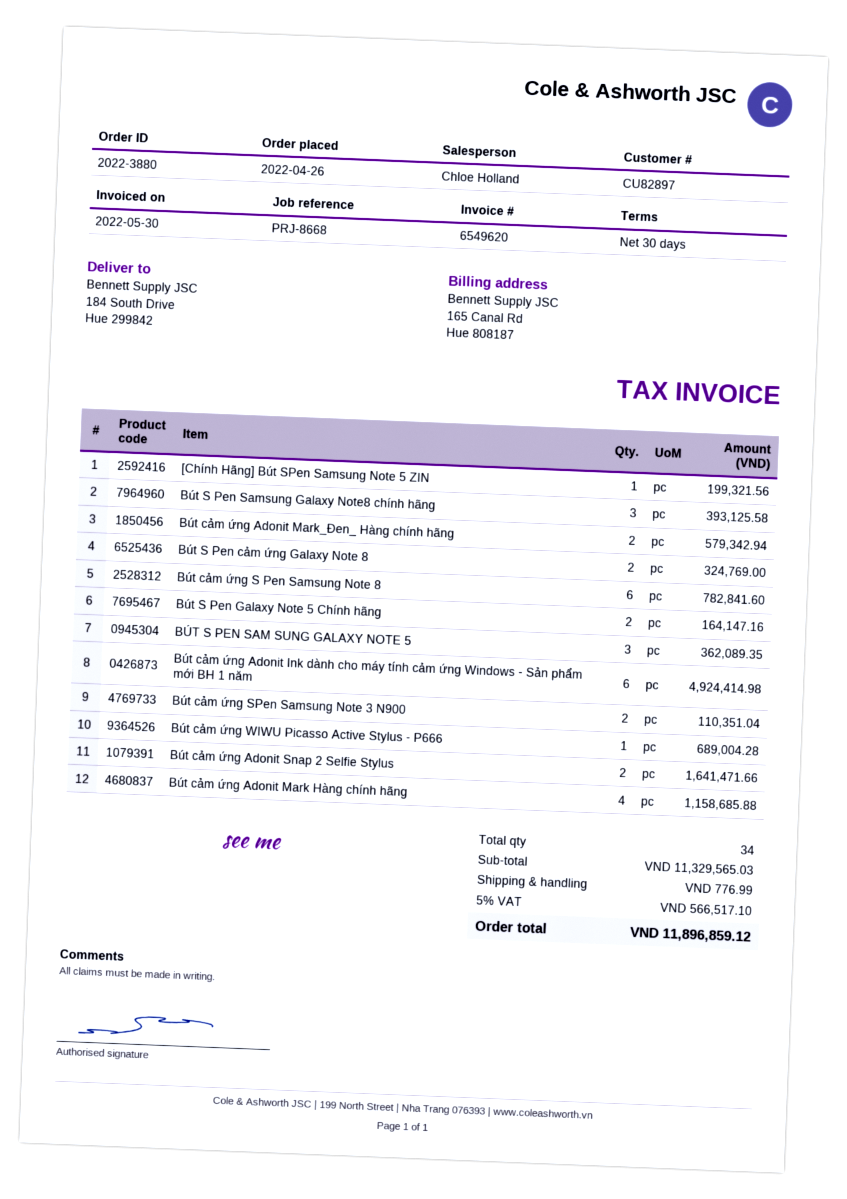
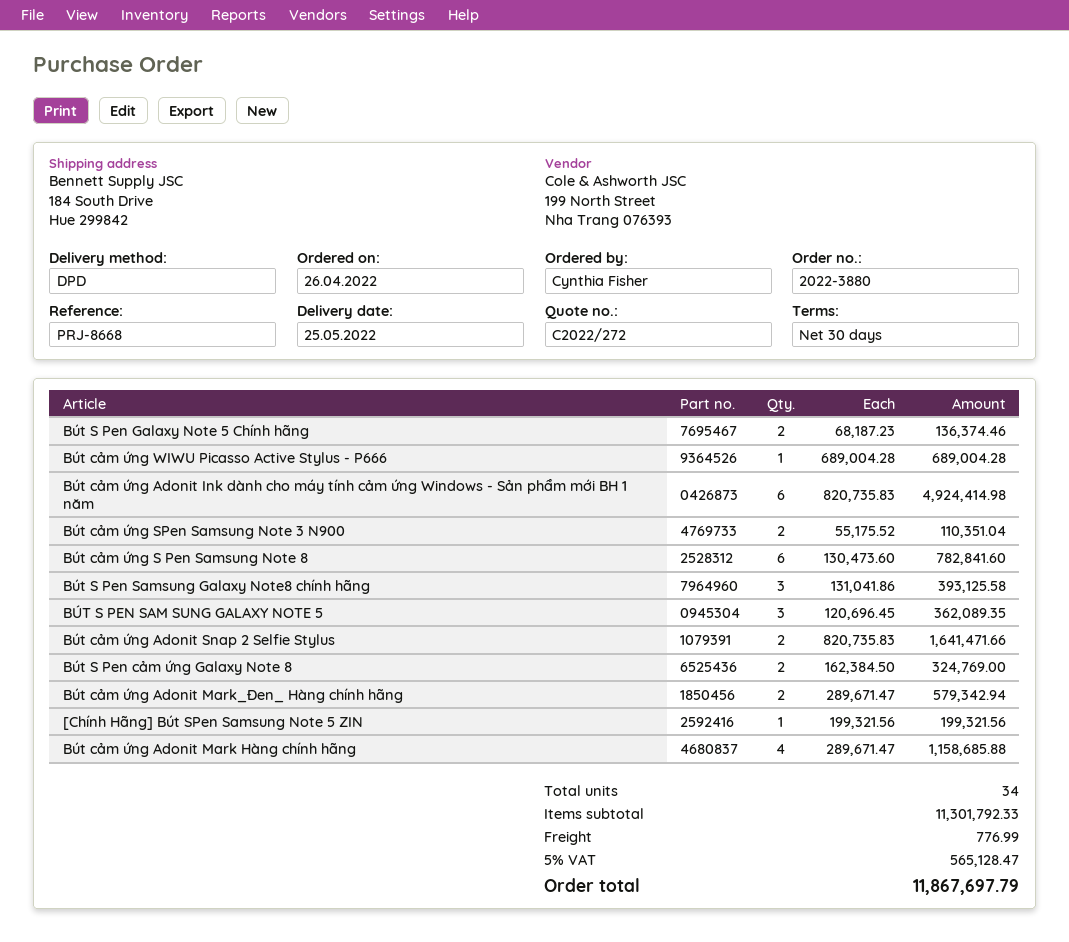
Bút S Pen Galaxy Note 5 Chính hãng: 2 for 164147.16 -> 2 for 136374.46
subtotal: 11329565.03 -> 11301792.33
tax: 5% = 566517.10 -> 5% = 565128.47
total: 11896859.12 -> 11867697.79

